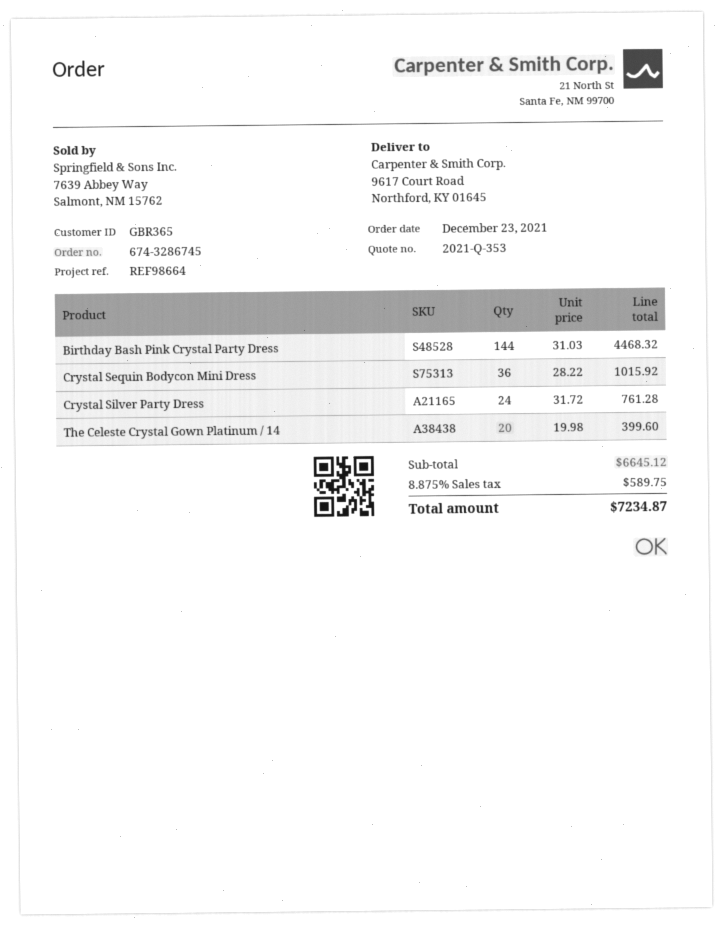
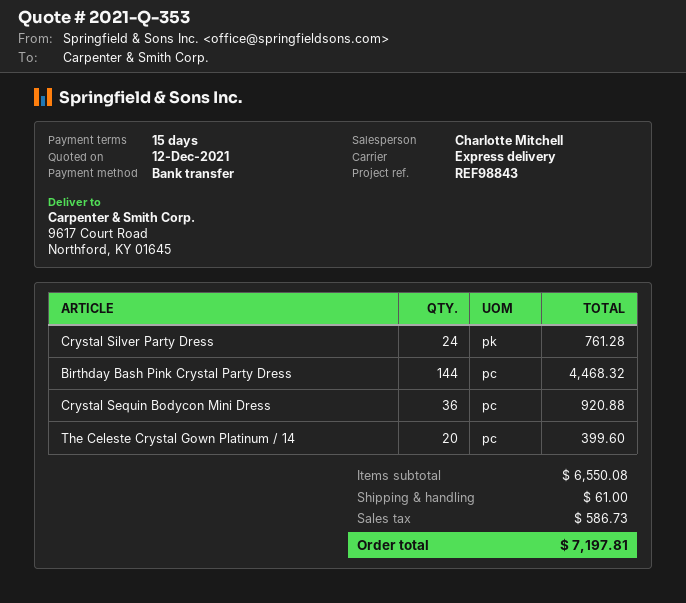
reference: REF98664 -> REF98843
Crystal Sequin Bodycon Mini Dress: 36 for 1015.92 -> 36 for 920.88
subtotal: 6645.12 -> 6550.08
shipping: none -> 61.00
tax: 589.75 -> 586.73
total: 7234.87 -> 7197.81

